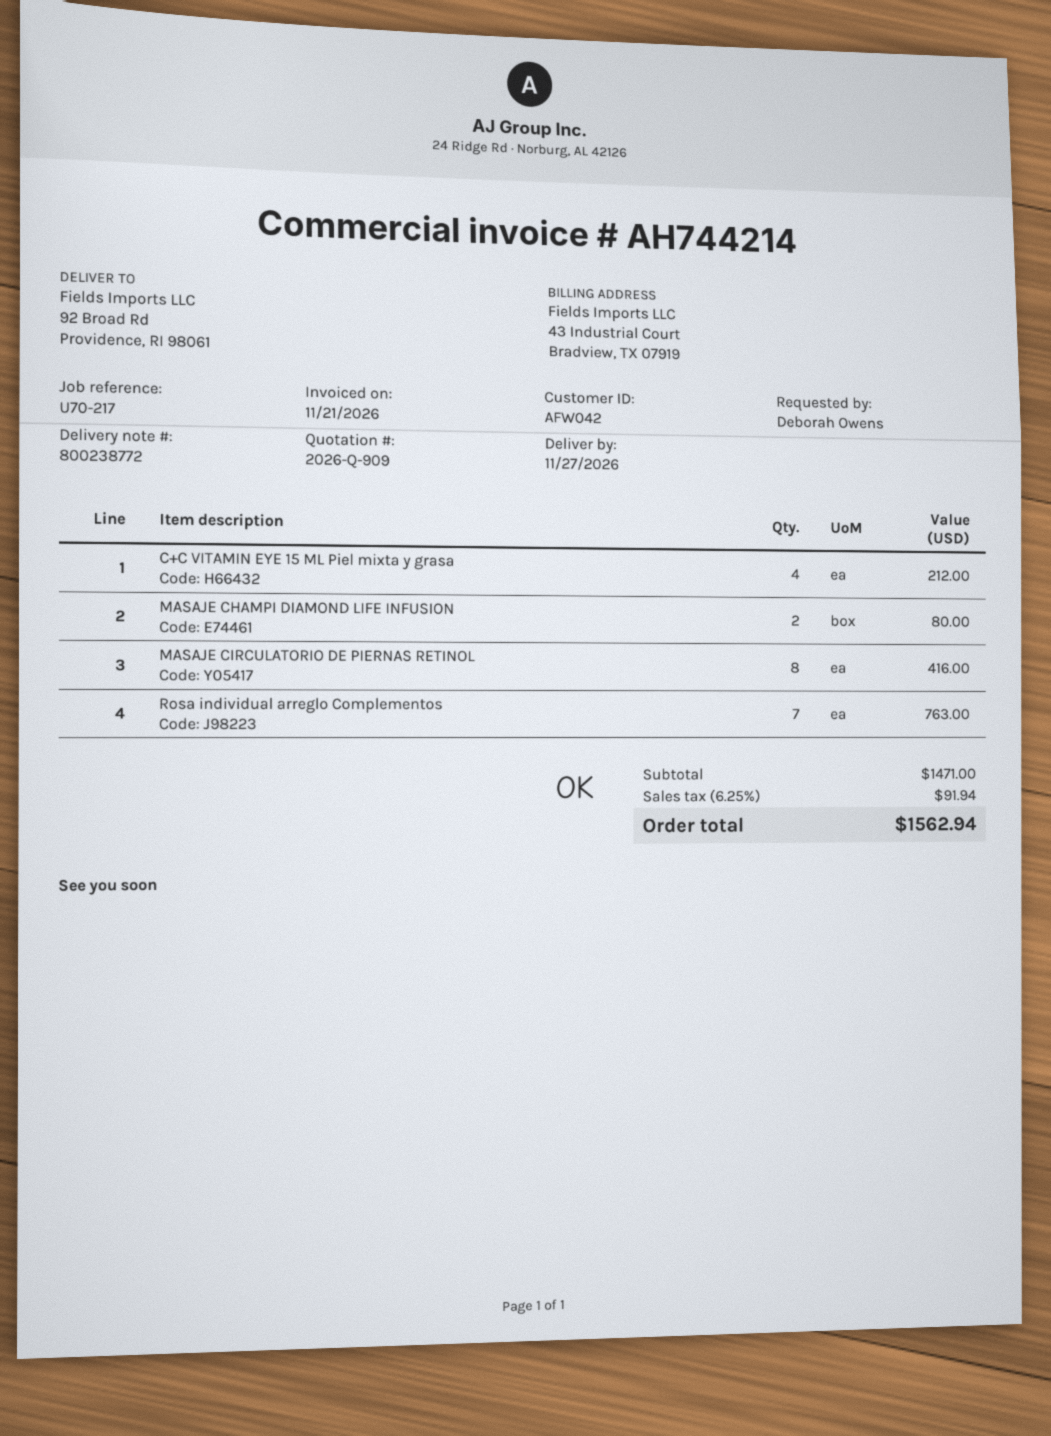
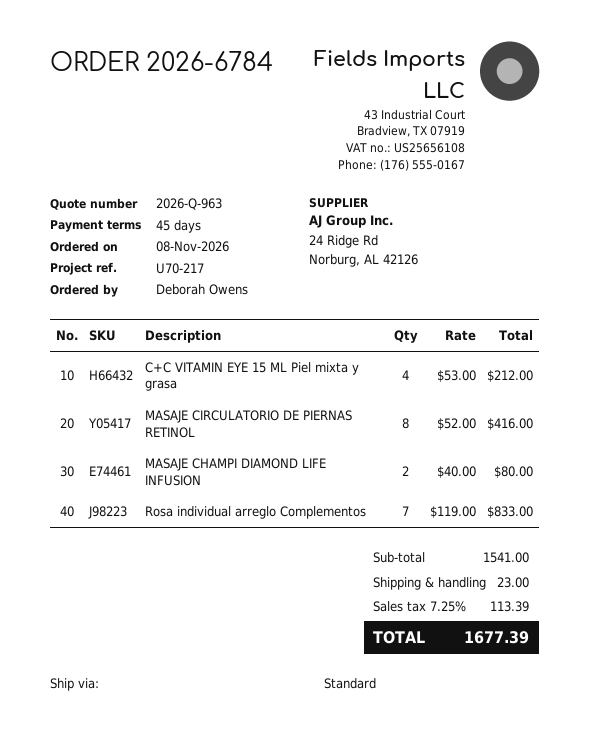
quote number: 2026-Q-909 -> 2026-Q-963
Rosa individual arreglo Complementos: 7 for 763.00 -> 7 for 833.00
subtotal: 1471.00 -> 1541.00
shipping: none -> 23.00
tax: 6.25% = 91.94 -> 7.25% = 113.39
total: 1562.94 -> 1677.39

